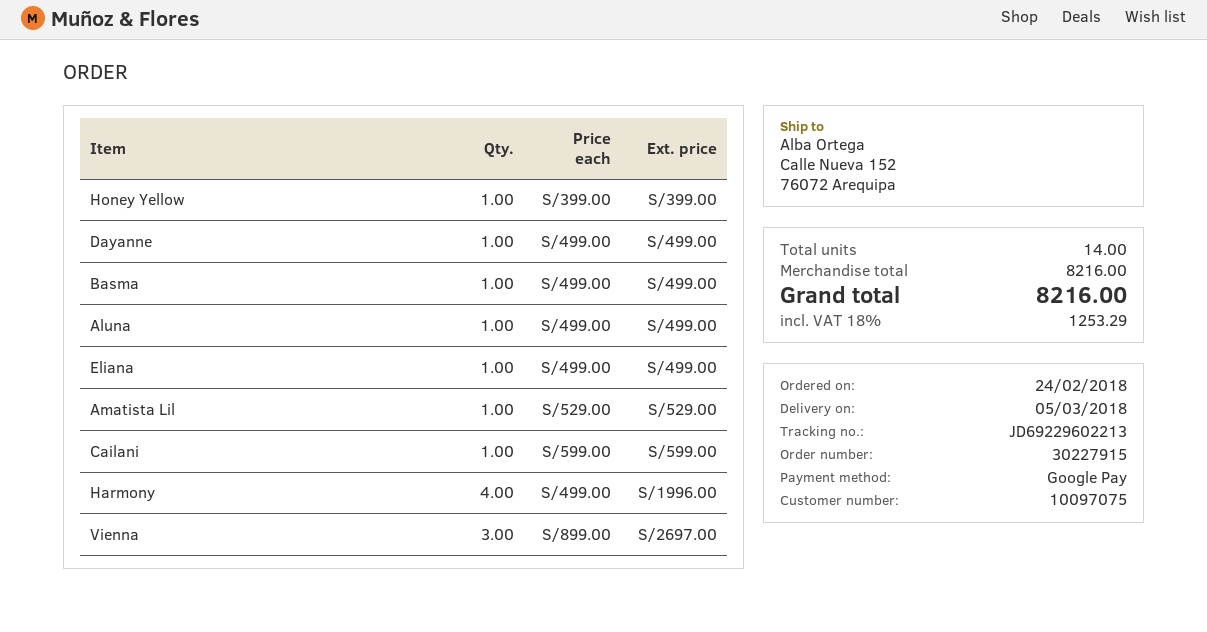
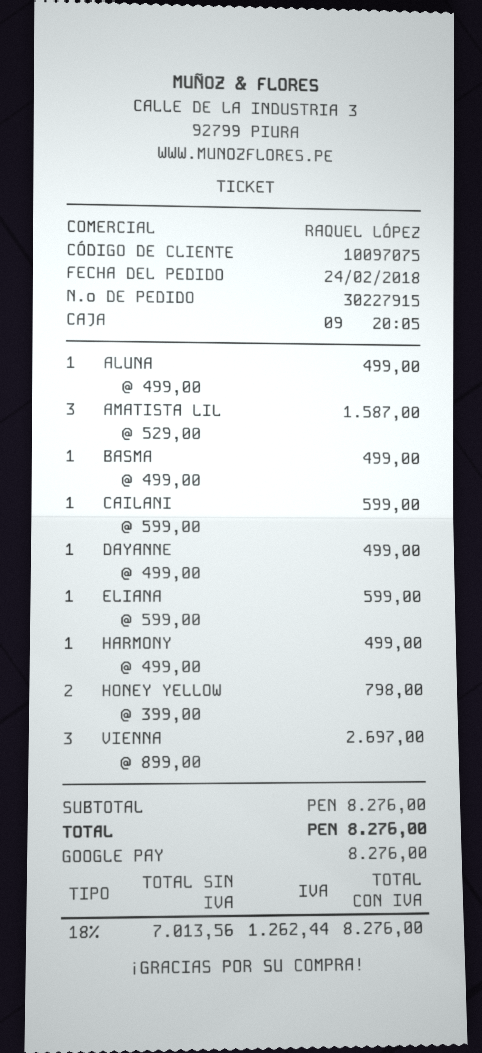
Honey Yellow: 1 x 399.00 = 399.00 -> 2 x 399.00 = 798.00
Eliana: 1 x 499.00 = 499.00 -> 1 x 599.00 = 599.00
Amatista Lil: 1 x 529.00 = 529.00 -> 3 x 529.00 = 1587.00
Harmony: 4 x 499.00 = 1996.00 -> 1 x 499.00 = 499.00
subtotal: 8216.00 -> 8276.00
tax: 18% = 1253.29 -> 18% = 1262.44
total: 8216.00 -> 8276.00

